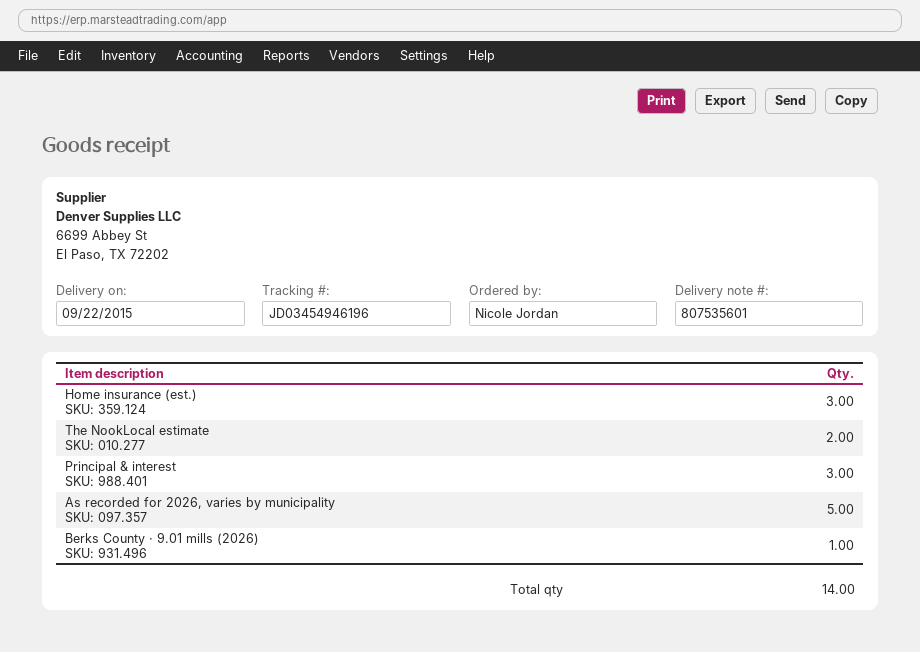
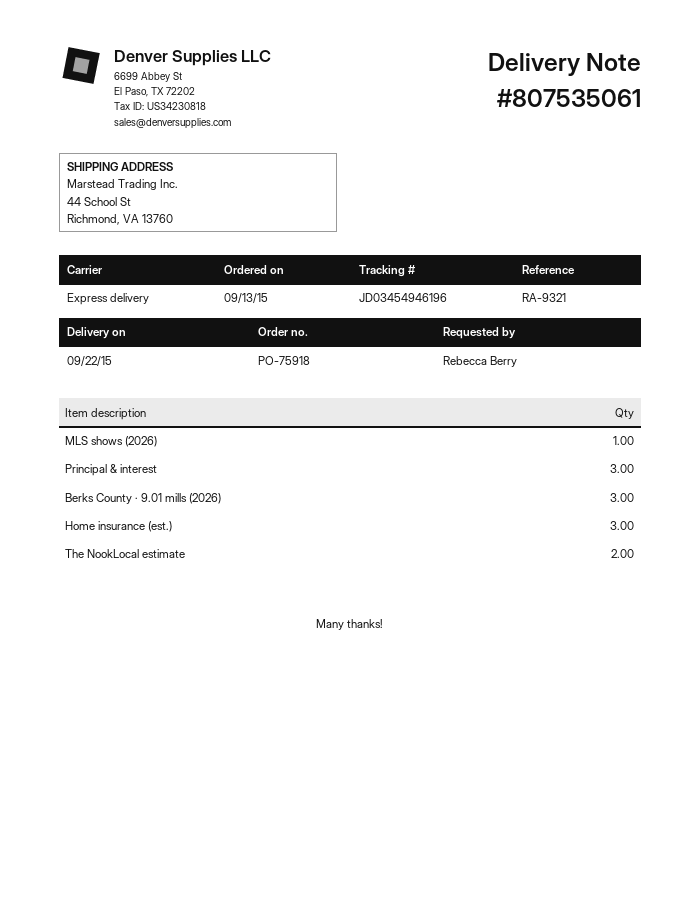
delivery note number: 807535601 -> 807535061
ordered by: Nicole Jordan -> Rebecca Berry
As recorded for 2026, varies by municipality: 5 -> none
Berks County · 9.01 mills (2026): 1 -> 3
MLS shows (2026): none -> 1

